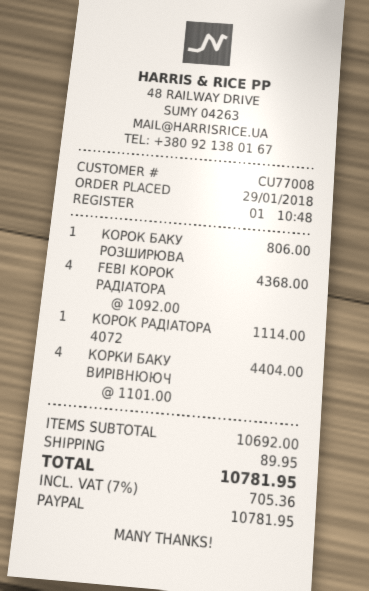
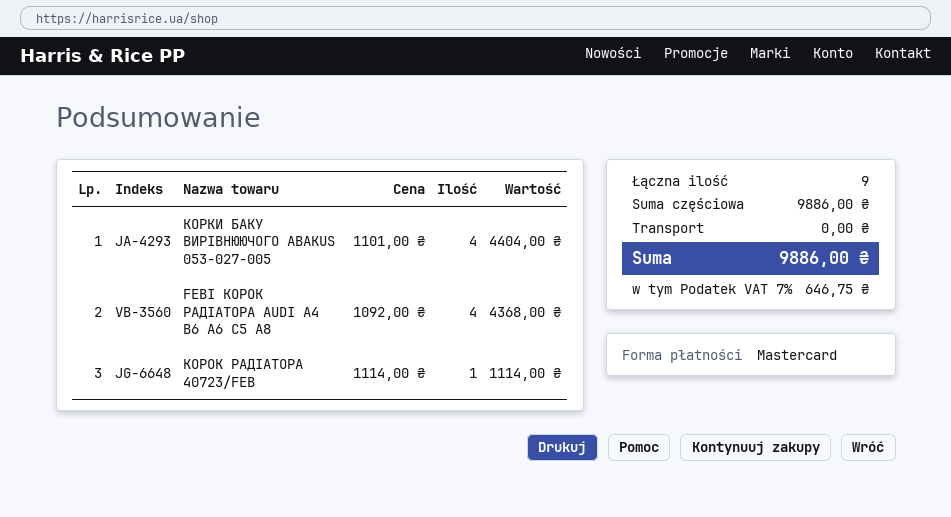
payment method: PayPal -> Mastercard
КОРОК БАКУ РОЗШИРЮВА: 1 x 806.00 = 806.00 -> none
subtotal: 10692.00 -> 9886.00
shipping: 89.95 -> 0.00
tax: 7% = 705.36 -> 7% = 646.75
total: 10781.95 -> 9886.00

